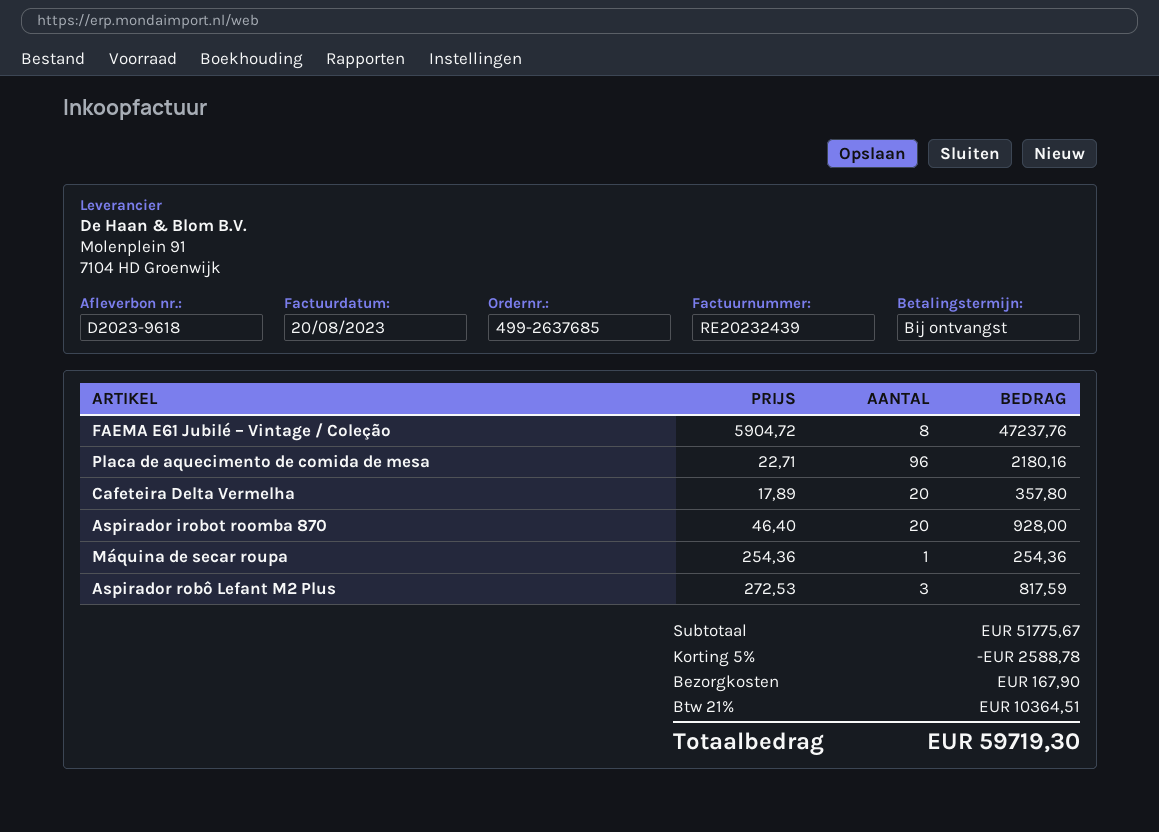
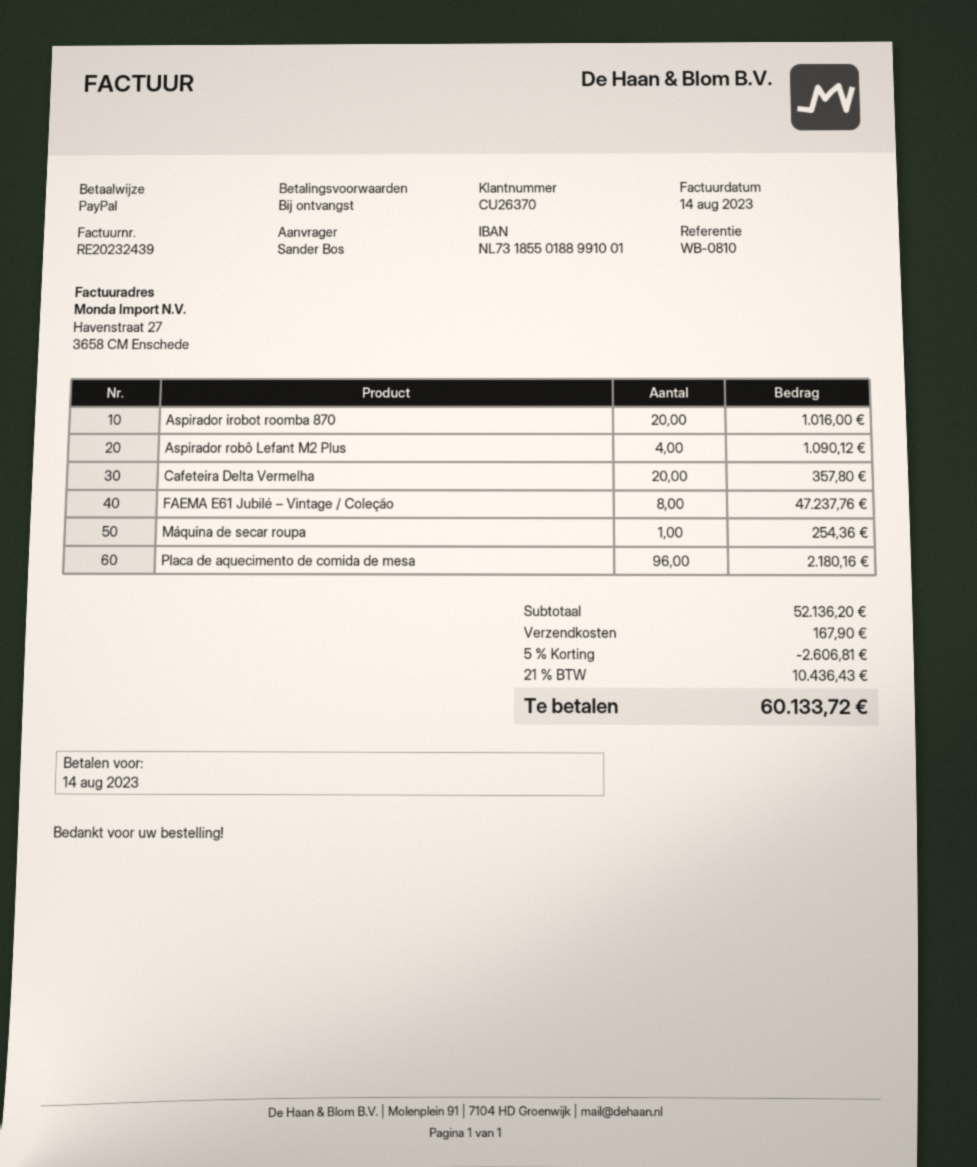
invoice date: 2023-08-20 -> 2023-08-14
Aspirador irobot roomba 870: 20 for 928.00 -> 20 for 1016.00
Aspirador robô Lefant M2 Plus: 3 for 817.59 -> 4 for 1090.12
subtotal: 51775.67 -> 52136.20
discount: 5% = 2588.78 -> 5% = 2606.81
tax: 21% = 10364.51 -> 21% = 10436.43
total: 59719.30 -> 60133.72

